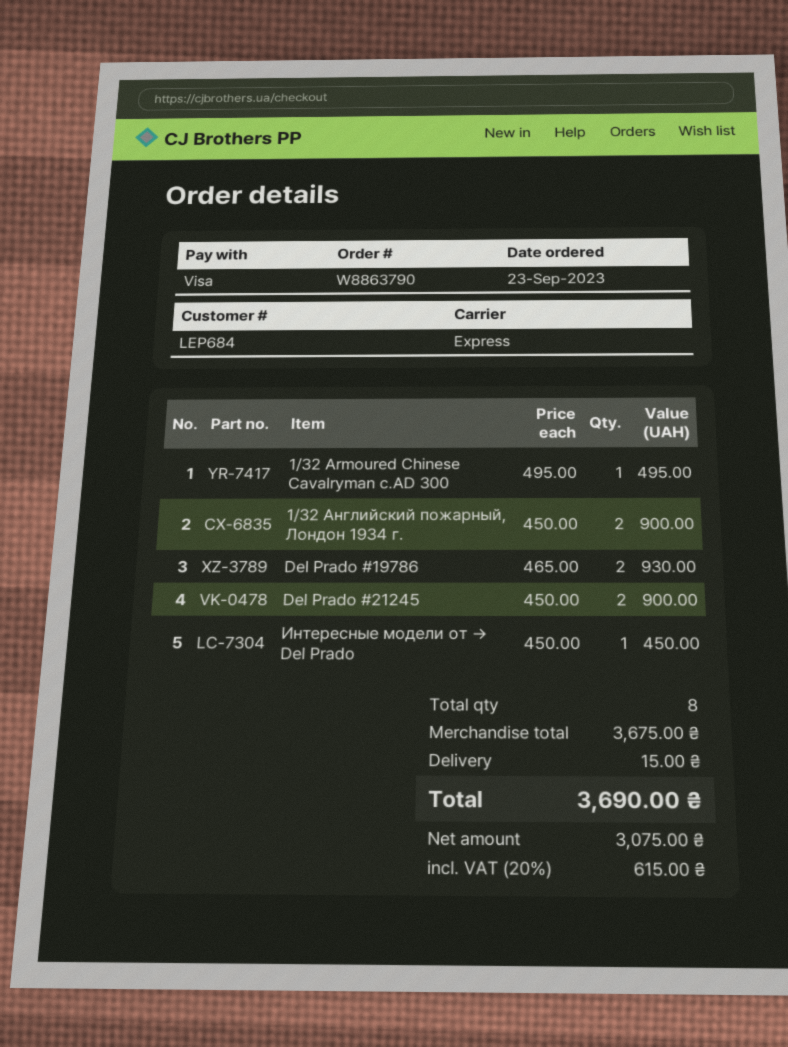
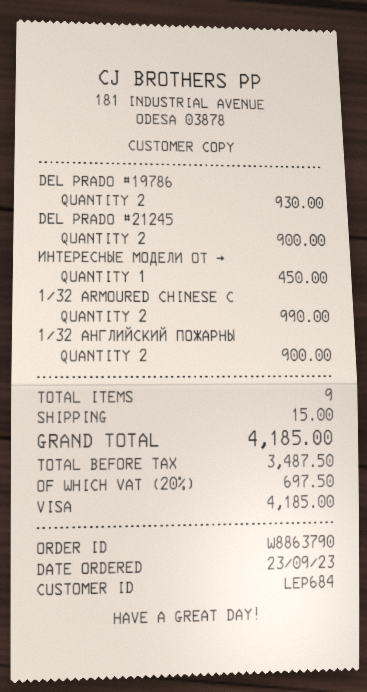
1/32 Armoured Chinese Cavalryman c.AD 300: 1 for 495.00 -> 2 for 990.00
total quantity: 8 -> 9
net: 3075.00 -> 3487.50
tax: 20% = 615.00 -> 20% = 697.50
total: 3690.00 -> 4185.00

